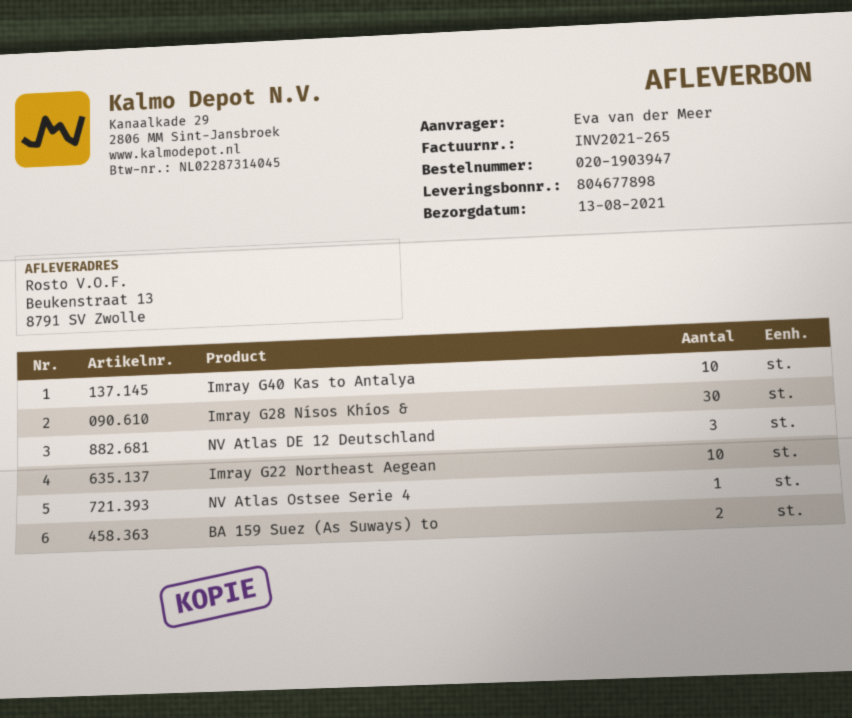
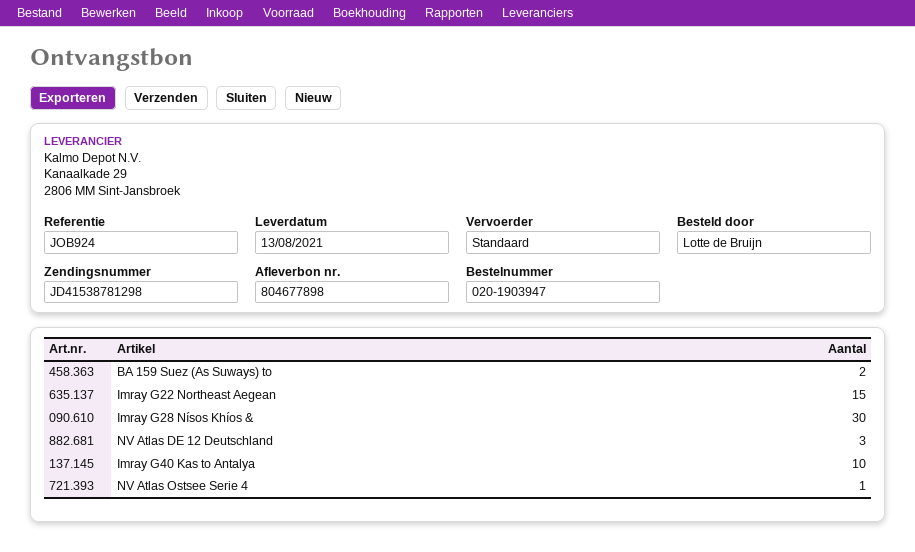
ordered by: Eva van der Meer -> Lotte de Bruijn
Imray G22 Northeast Aegean: 10 -> 15

